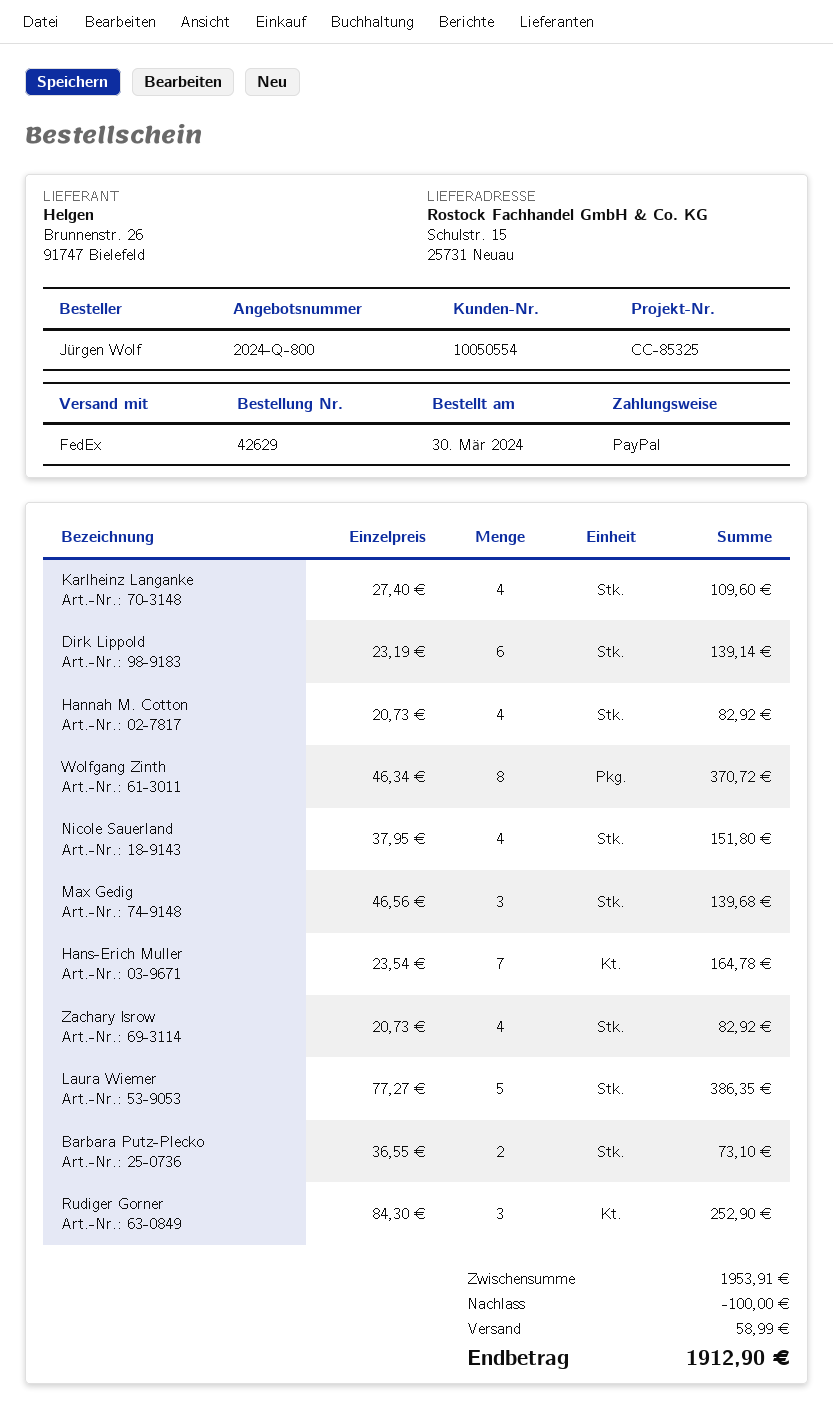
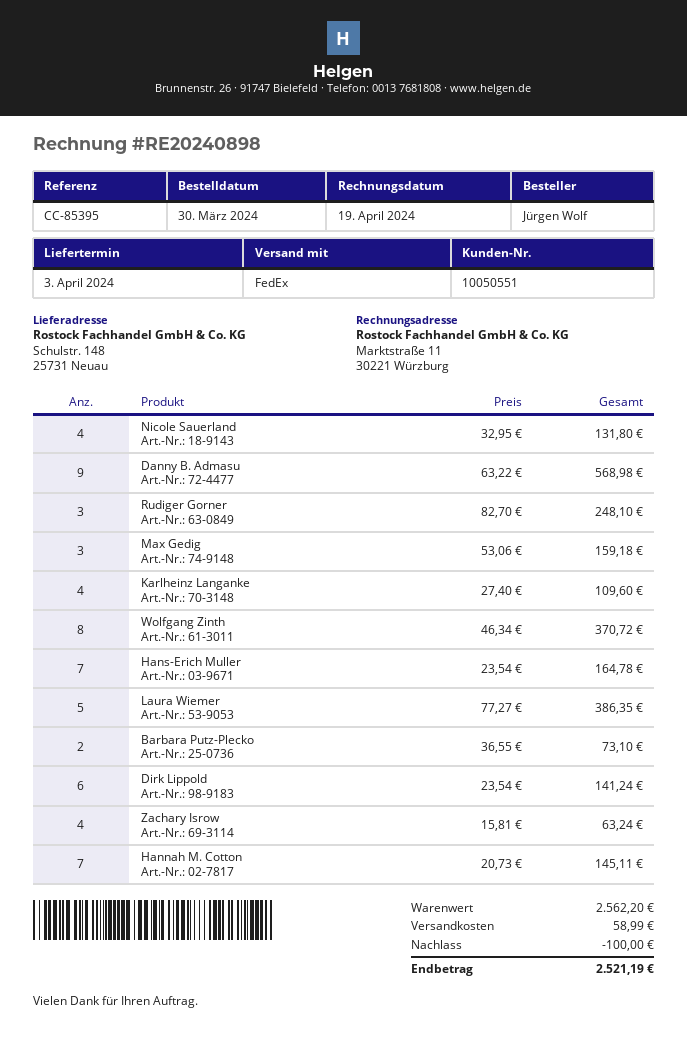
customer number: 10050554 -> 10050551
reference: CC-85325 -> CC-85395
ship to: Schulstr. 15, 25731 Neuau -> Schulstr. 148, 25731 Neuau
Dirk Lippold: 6 x 23.19 = 139.14 -> 6 x 23.54 = 141.24
Hannah M. Cotton: 4 x 20.73 = 82.92 -> 7 x 20.73 = 145.11
Nicole Sauerland: 4 x 37.95 = 151.80 -> 4 x 32.95 = 131.80
Max Gedig: 3 x 46.56 = 139.68 -> 3 x 53.06 = 159.18
Zachary Isrow: 4 x 20.73 = 82.92 -> 4 x 15.81 = 63.24
Rudiger Gorner: 3 x 84.30 = 252.90 -> 3 x 82.70 = 248.10
Danny B. Admasu: none -> 9 x 63.22 = 568.98
subtotal: 1953.91 -> 2562.20
total: 1912.90 -> 2521.19

